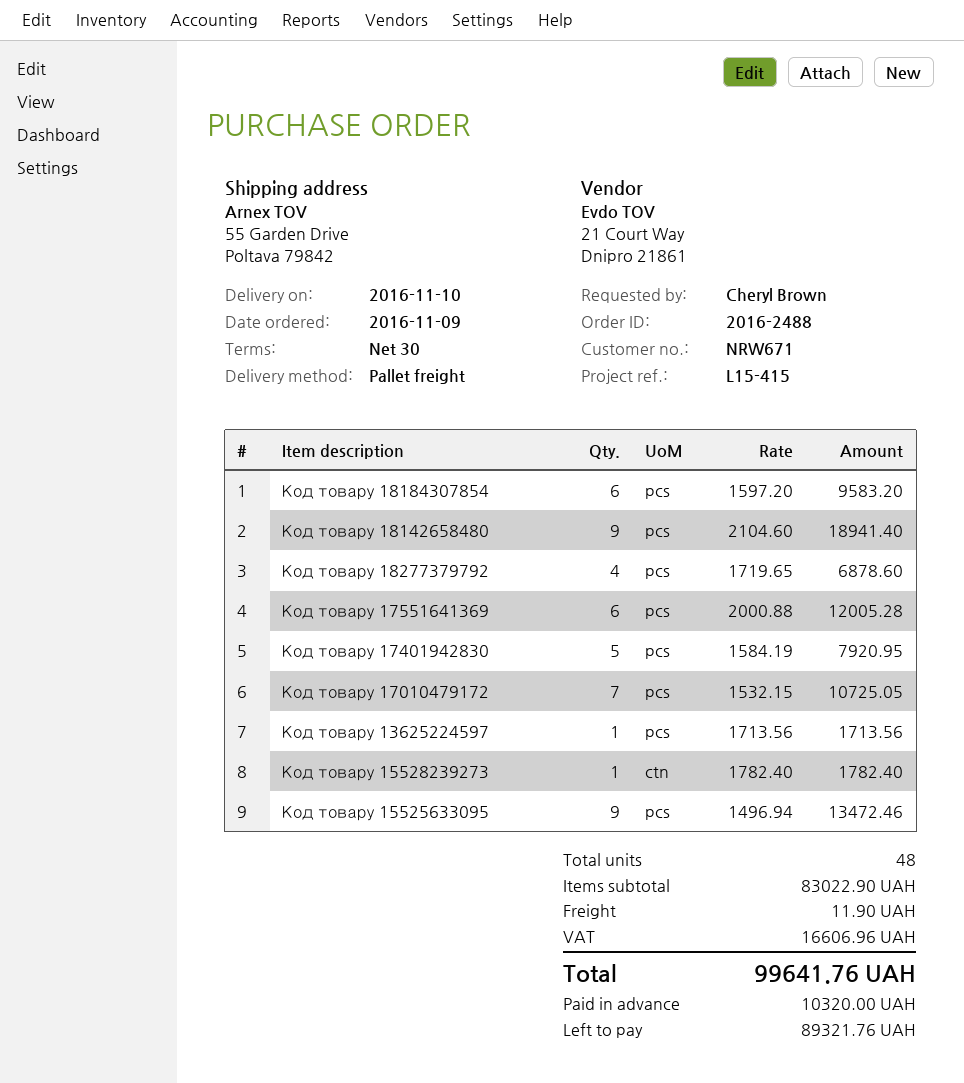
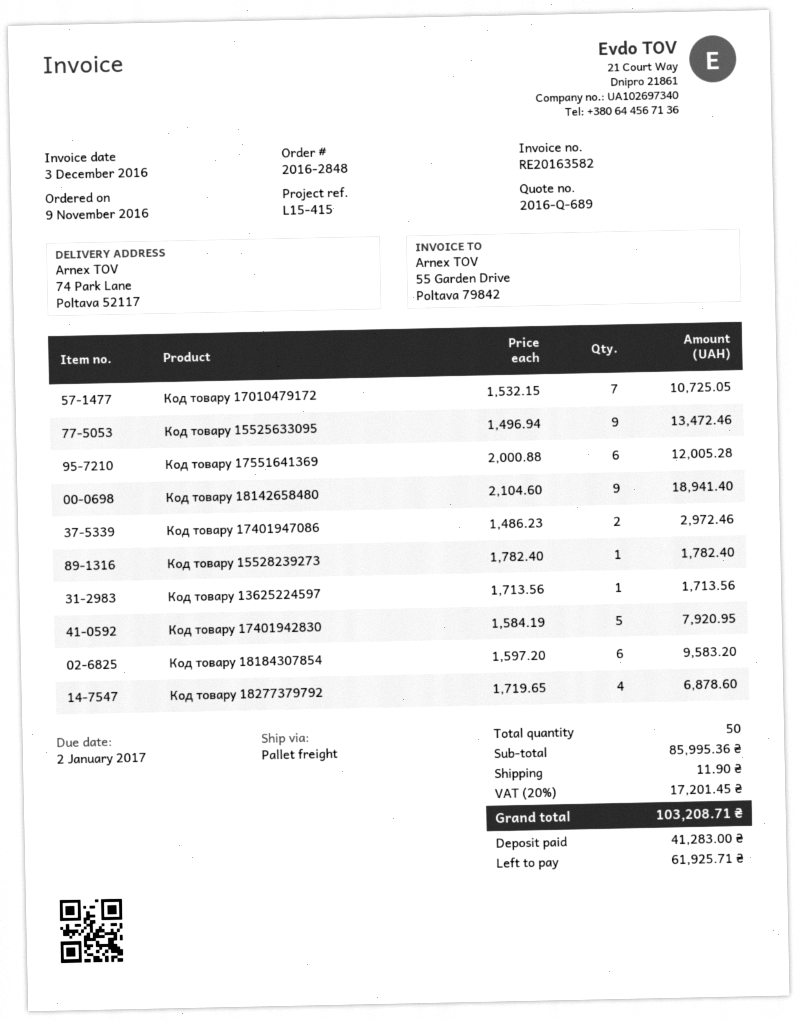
order number: 2016-2488 -> 2016-2848
ship to: 55 Garden Drive, Poltava 79842 -> 74 Park Lane, Poltava 52117
Код товару 17401947086: none -> 2 x 1486.23 = 2972.46
total quantity: 48 -> 50
subtotal: 83022.90 -> 85995.36
tax: 16606.96 -> 17201.45
total: 99641.76 -> 103208.71
deposit: 10320.00 -> 41283.00
balance: 89321.76 -> 61925.71

